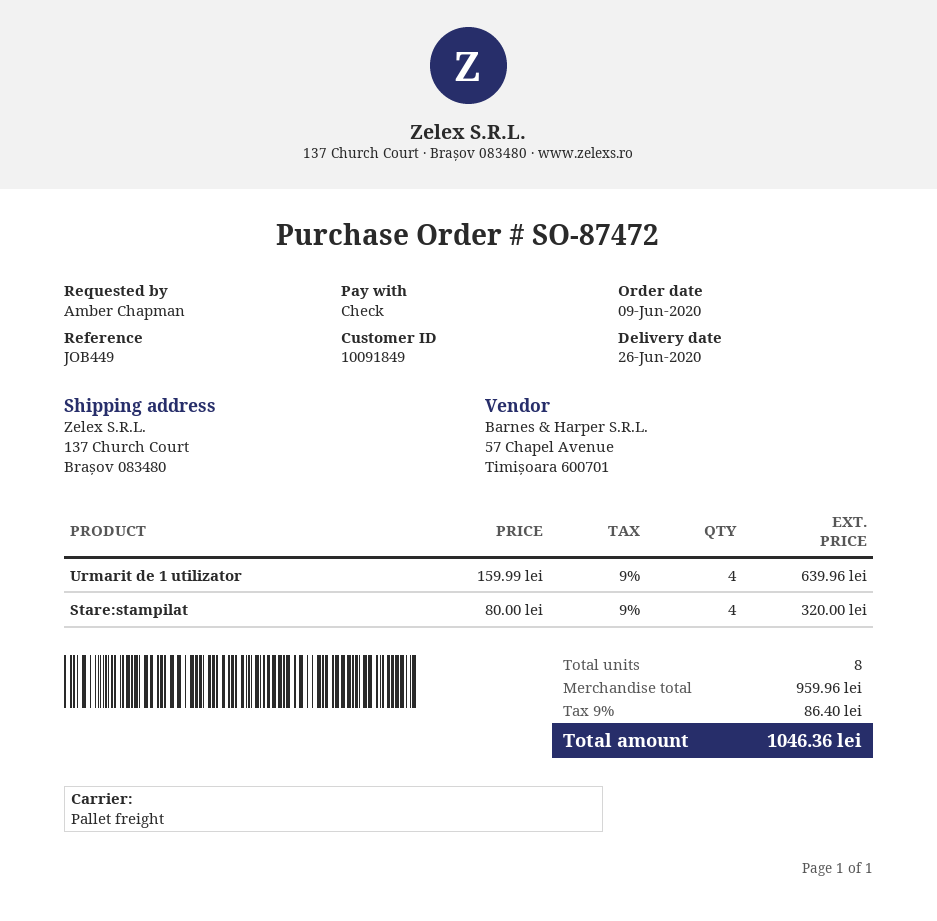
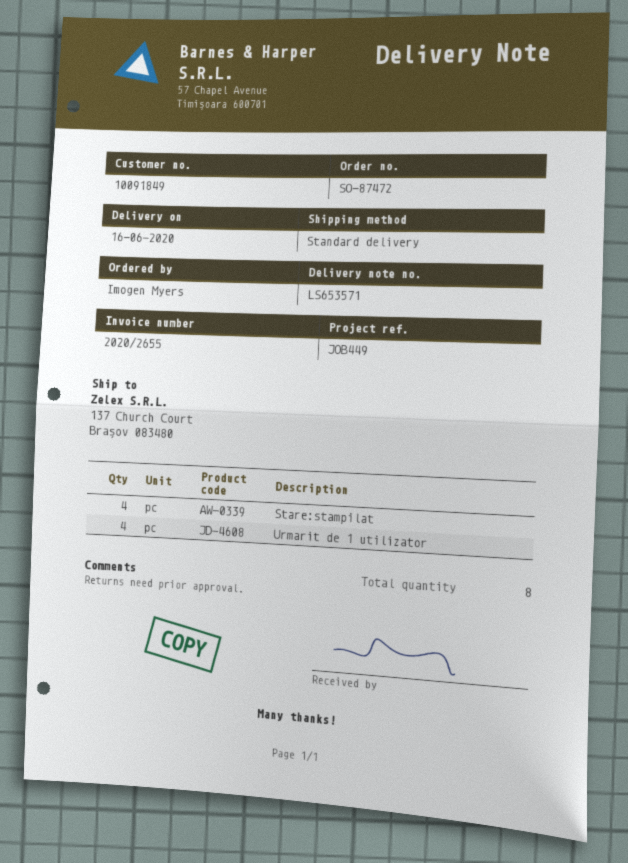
delivery date: 2020-06-26 -> 2020-06-16
ordered by: Amber Chapman -> Imogen Myers
shipping method: pallet freight -> standard

